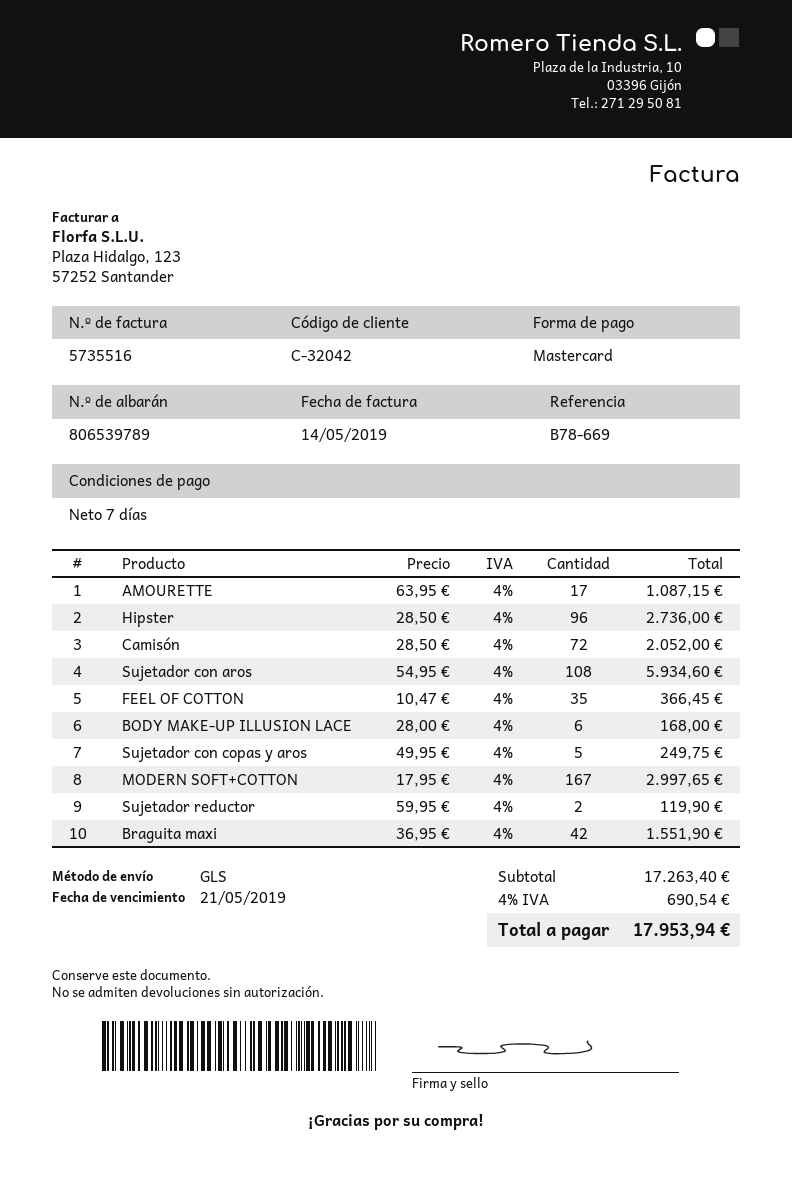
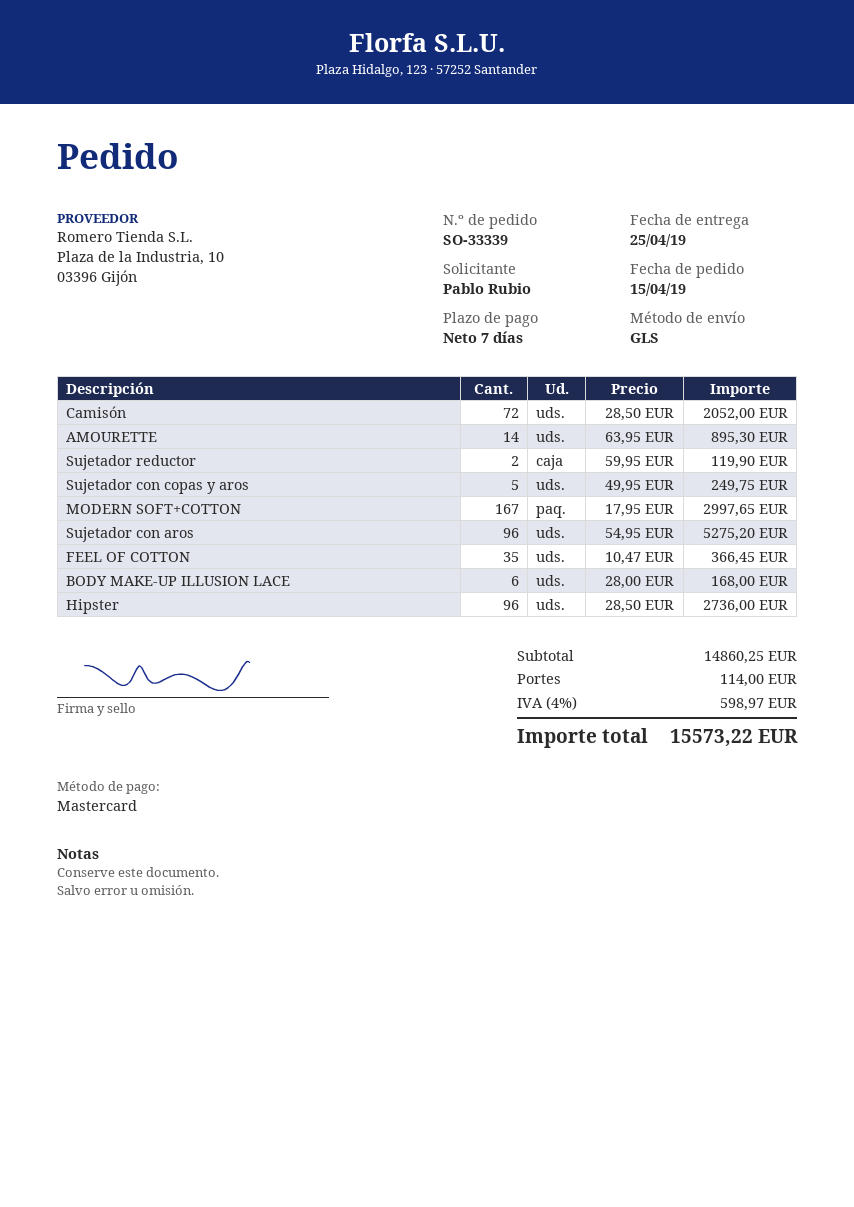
AMOURETTE: 17 x 63.95 = 1087.15 -> 14 x 63.95 = 895.30
Sujetador con aros: 108 x 54.95 = 5934.60 -> 96 x 54.95 = 5275.20
Braguita maxi: 42 x 36.95 = 1551.90 -> none
subtotal: 17263.40 -> 14860.25
shipping: none -> 114.00
tax: 4% = 690.54 -> 4% = 598.97
total: 17953.94 -> 15573.22

